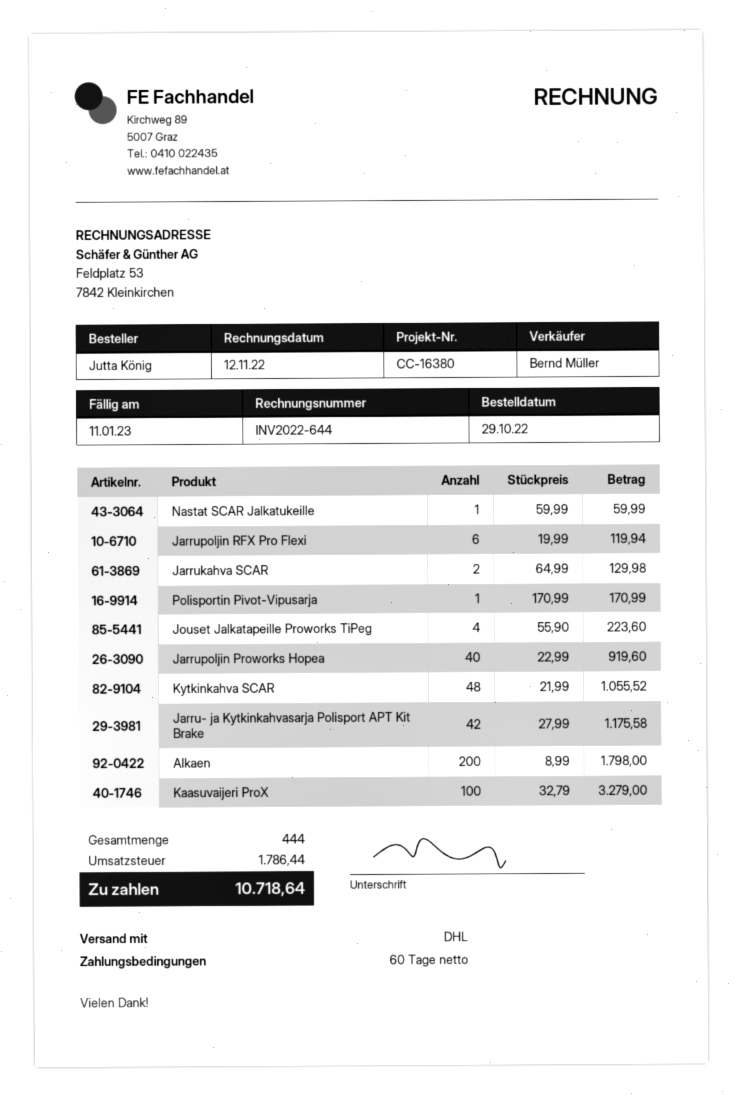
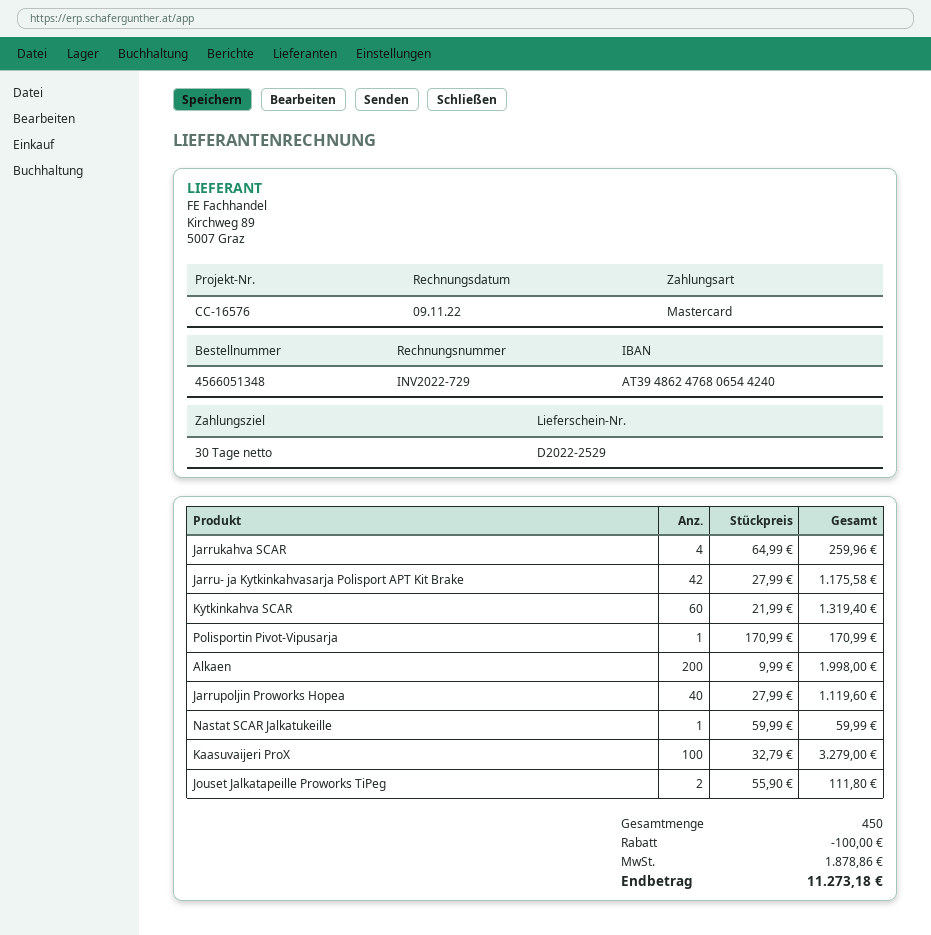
invoice number: INV2022-644 -> INV2022-729
invoice date: 2022-11-12 -> 2022-11-09
payment terms: 60 days -> 30 days
reference: CC-16380 -> CC-16576
Jarrupoljin RFX Pro Flexi: 6 x 19.99 = 119.94 -> none
Jarrukahva SCAR: 2 x 64.99 = 129.98 -> 4 x 64.99 = 259.96
Jouset Jalkatapeille Proworks TiPeg: 4 x 55.90 = 223.60 -> 2 x 55.90 = 111.80
Jarrupoljin Proworks Hopea: 40 x 22.99 = 919.60 -> 40 x 27.99 = 1119.60
Kytkinkahva SCAR: 48 x 21.99 = 1055.52 -> 60 x 21.99 = 1319.40
Alkaen: 200 x 8.99 = 1798.00 -> 200 x 9.99 = 1998.00
total quantity: 444 -> 450
discount: none -> 100.00
tax: 1786.44 -> 1878.86
total: 10718.64 -> 11273.18

